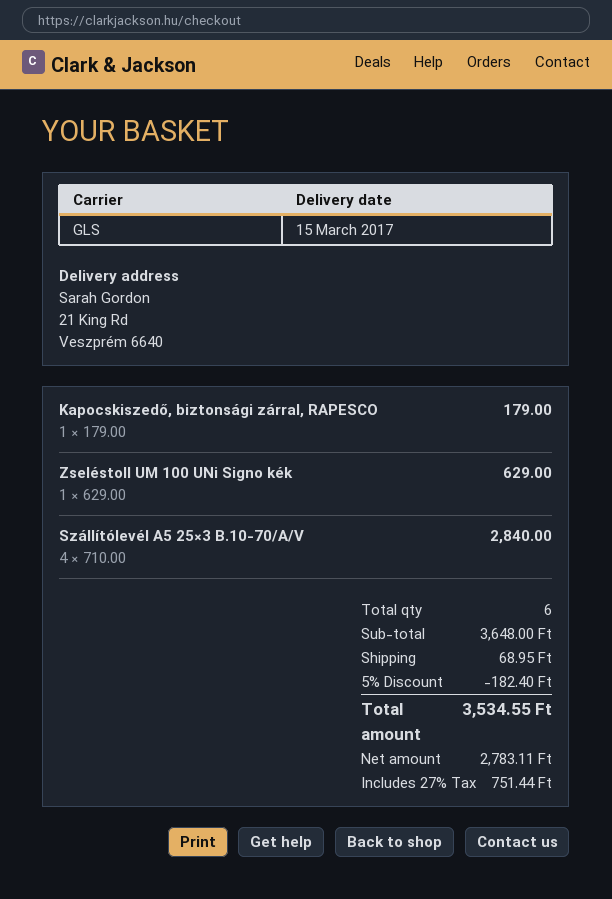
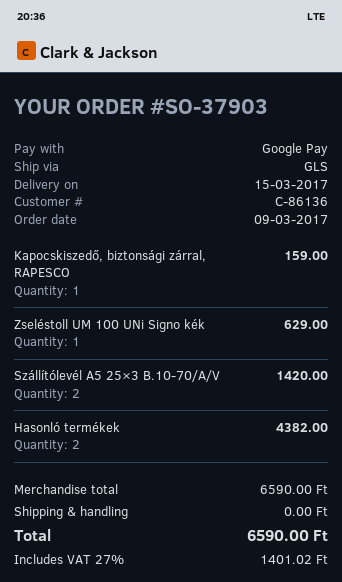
Kapocskiszedő, biztonsági zárral, RAPESCO: 1 for 179.00 -> 1 for 159.00
Szállítólevél A5 25×3 B.10-70/A/V: 4 for 2840.00 -> 2 for 1420.00
Hasonló termékek: none -> 2 for 4382.00
subtotal: 3648.00 -> 6590.00
discount: 5% = 182.40 -> none
shipping: 68.95 -> 0.00
tax: 27% = 751.44 -> 27% = 1401.02
total: 3534.55 -> 6590.00

